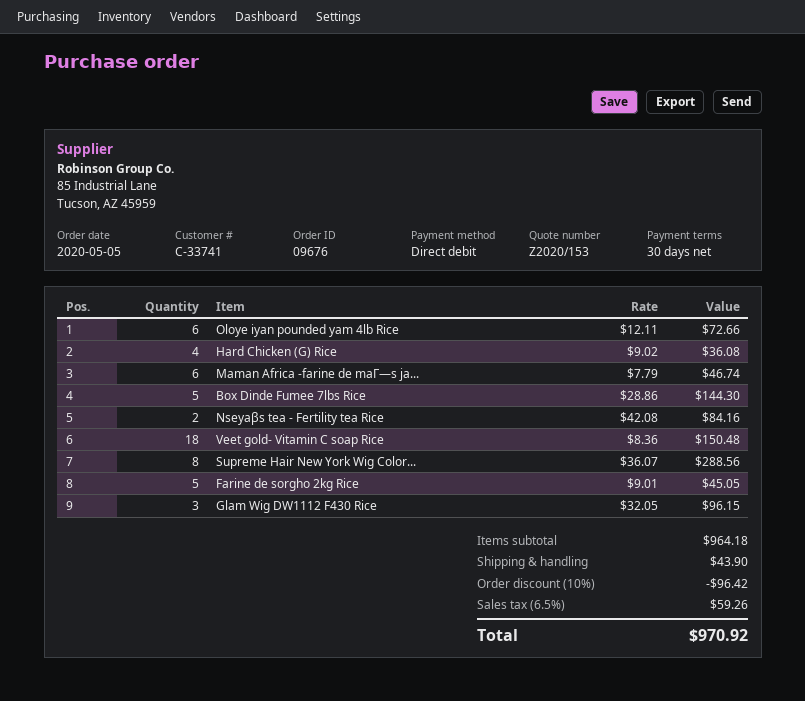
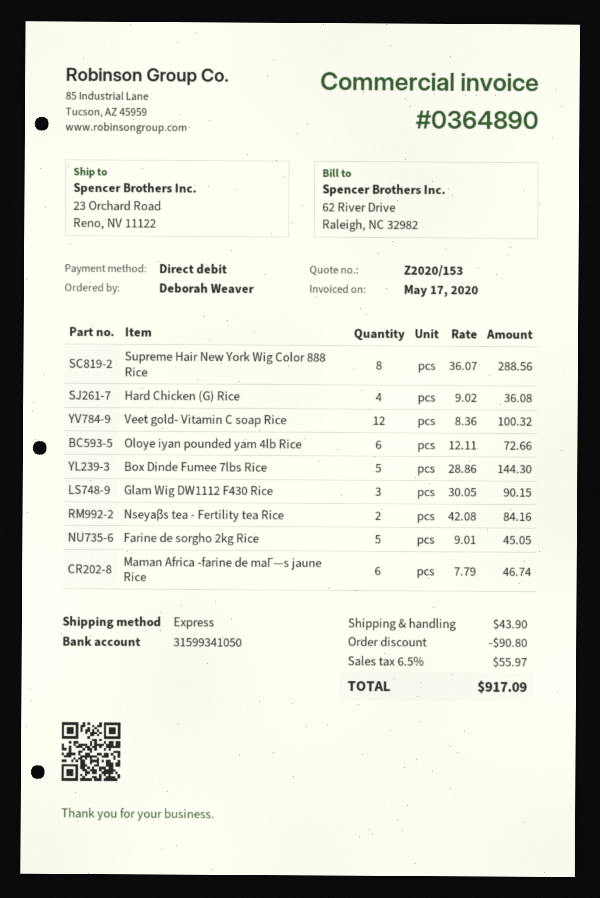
Veet gold- Vitamin C soap Rice: 18 x 8.36 = 150.48 -> 12 x 8.36 = 100.32
Glam Wig DW1112 F430 Rice: 3 x 32.05 = 96.15 -> 3 x 30.05 = 90.15
discount: 96.42 -> 90.80
tax: 6.5% = 59.26 -> 6.5% = 55.97
total: 970.92 -> 917.09

